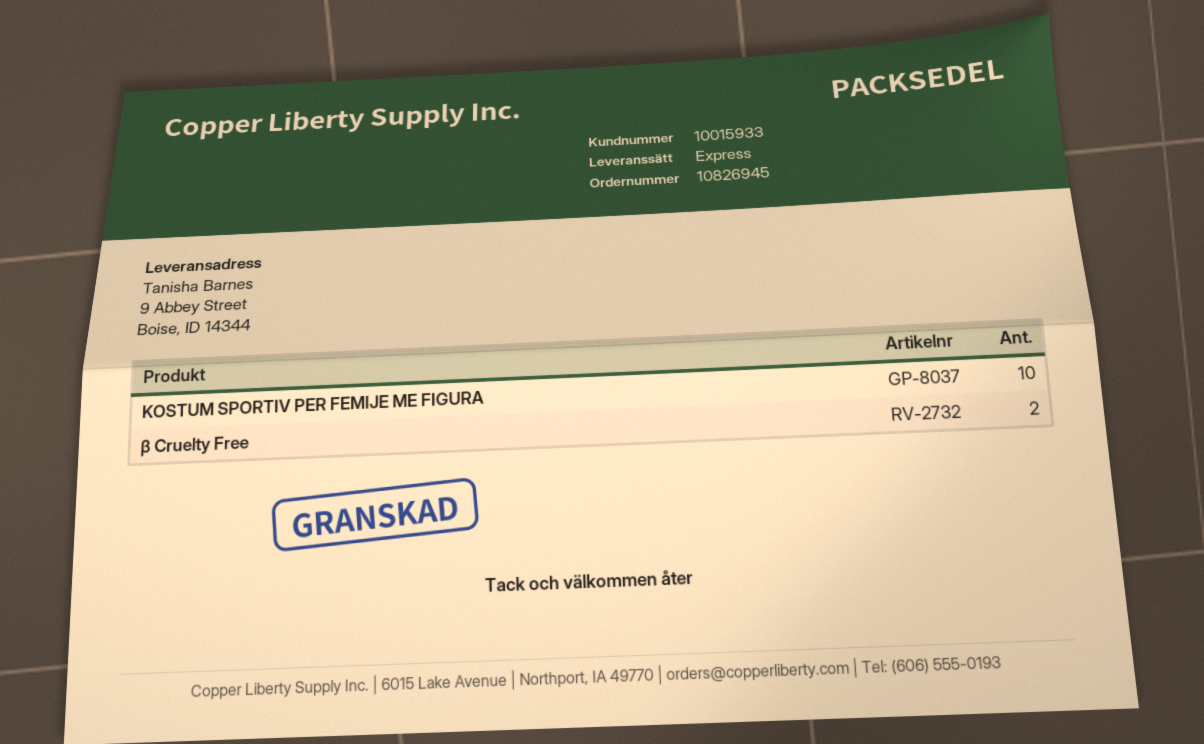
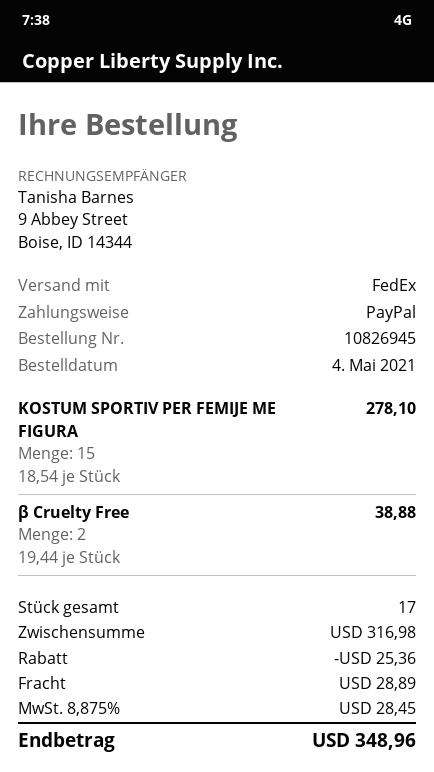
shipping method: express -> FedEx
KOSTUM SPORTIV PER FEMIJE ME FIGURA: 10 -> 15

